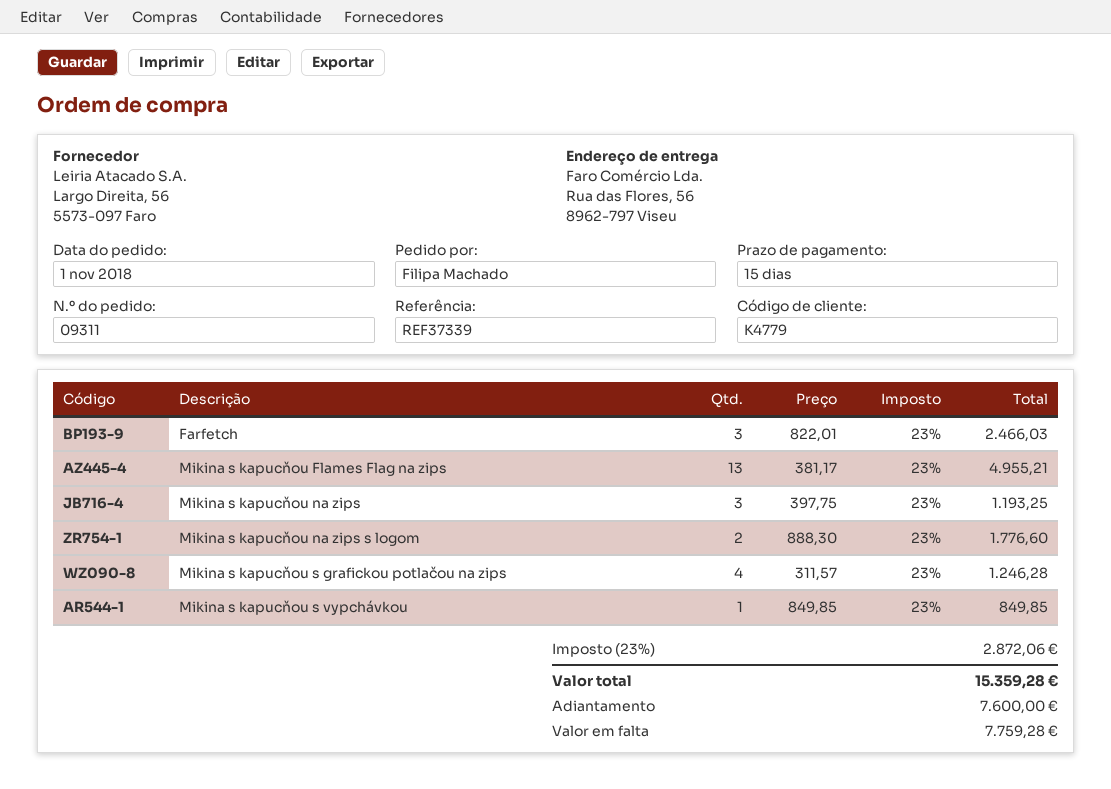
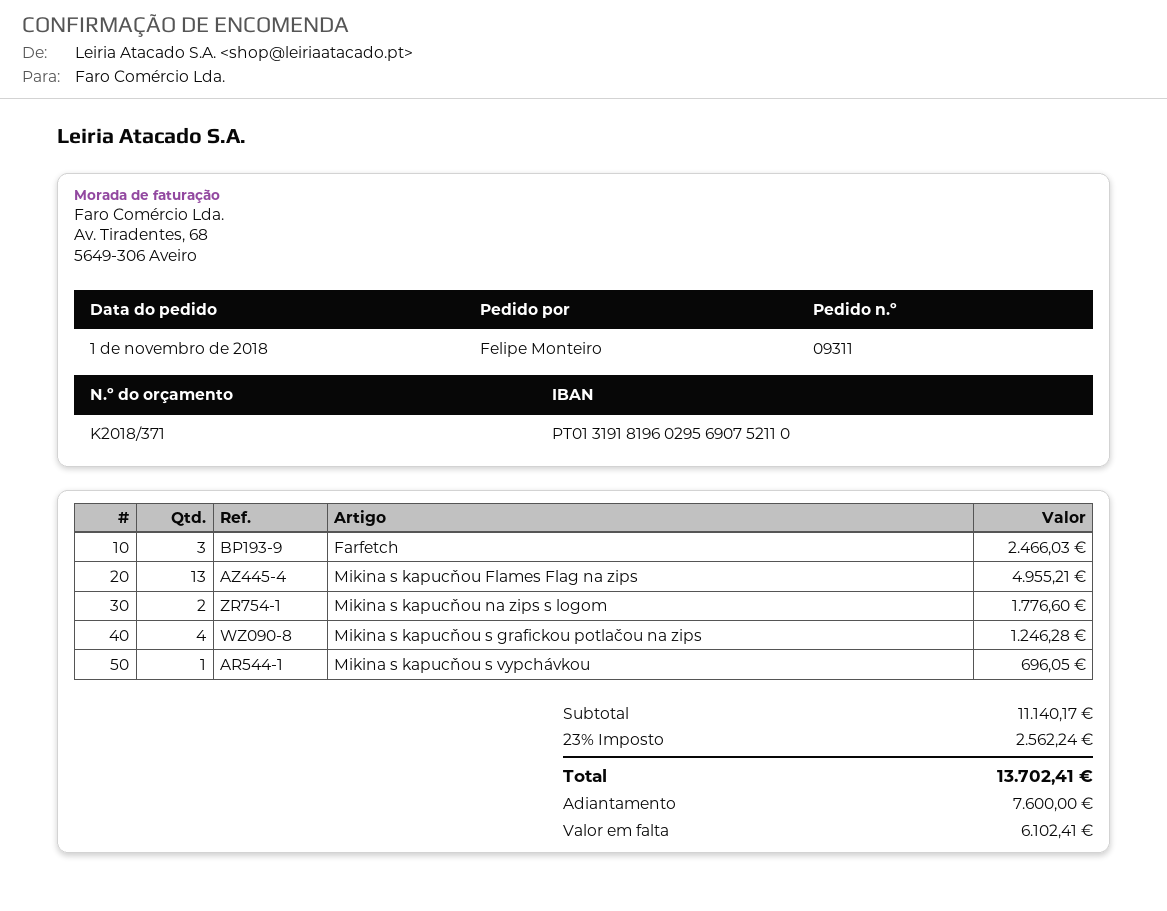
ordered by: Filipa Machado -> Felipe Monteiro
Mikina s kapucňou na zips: 3 for 1193.25 -> none
Mikina s kapucňou s vypchávkou: 1 for 849.85 -> 1 for 696.05
tax: 23% = 2872.06 -> 23% = 2562.24
total: 15359.28 -> 13702.41
balance: 7759.28 -> 6102.41

